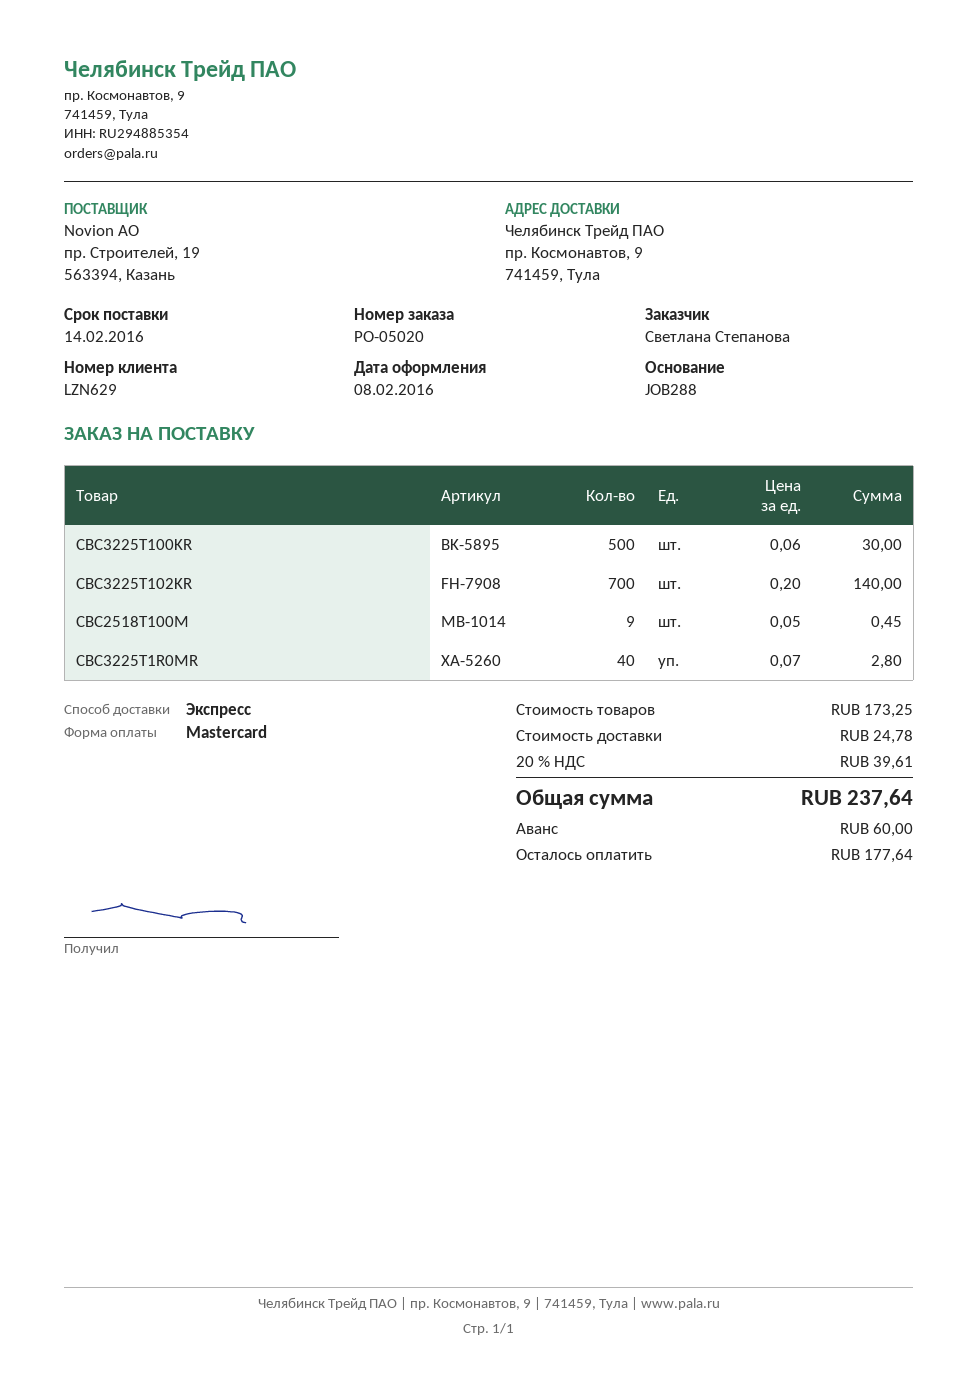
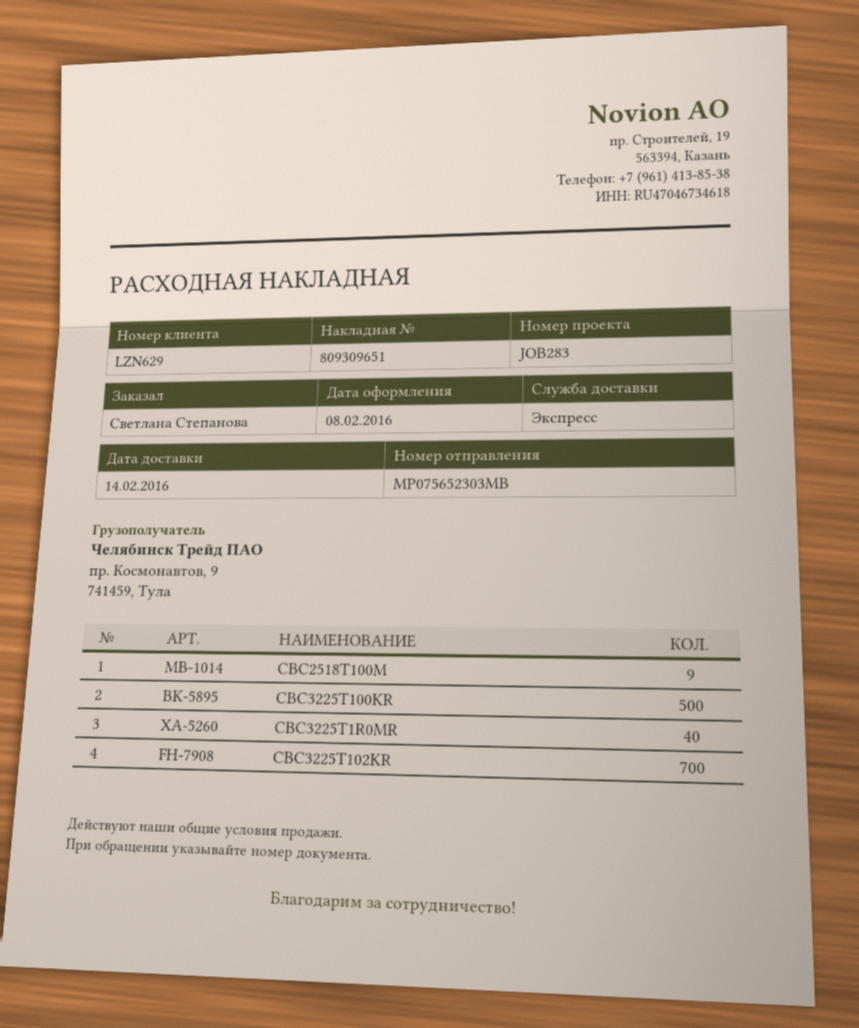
reference: JOB288 -> JOB283

